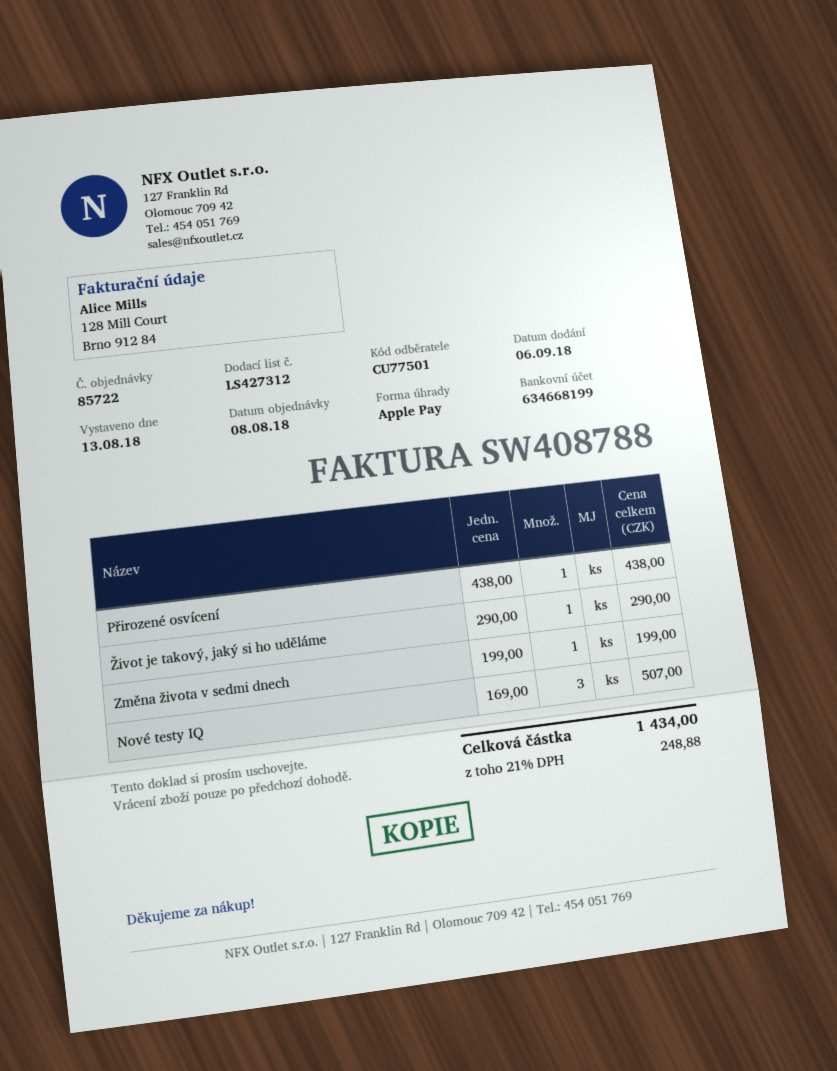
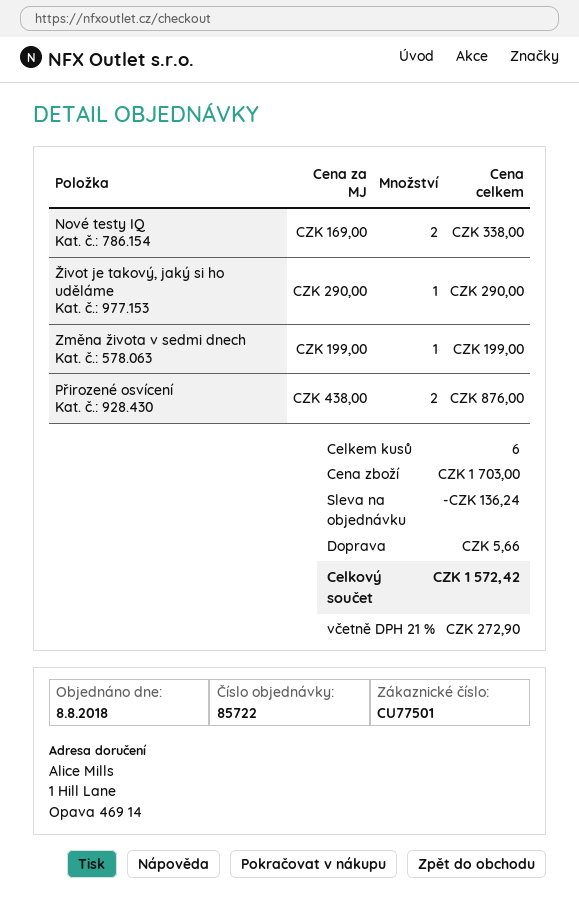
Přirozené osvícení: 1 x 438.00 = 438.00 -> 2 x 438.00 = 876.00
Nové testy IQ: 3 x 169.00 = 507.00 -> 2 x 169.00 = 338.00
discount: none -> 136.24
shipping: none -> 5.66
tax: 21% = 248.88 -> 21% = 272.90
total: 1434.00 -> 1572.42

